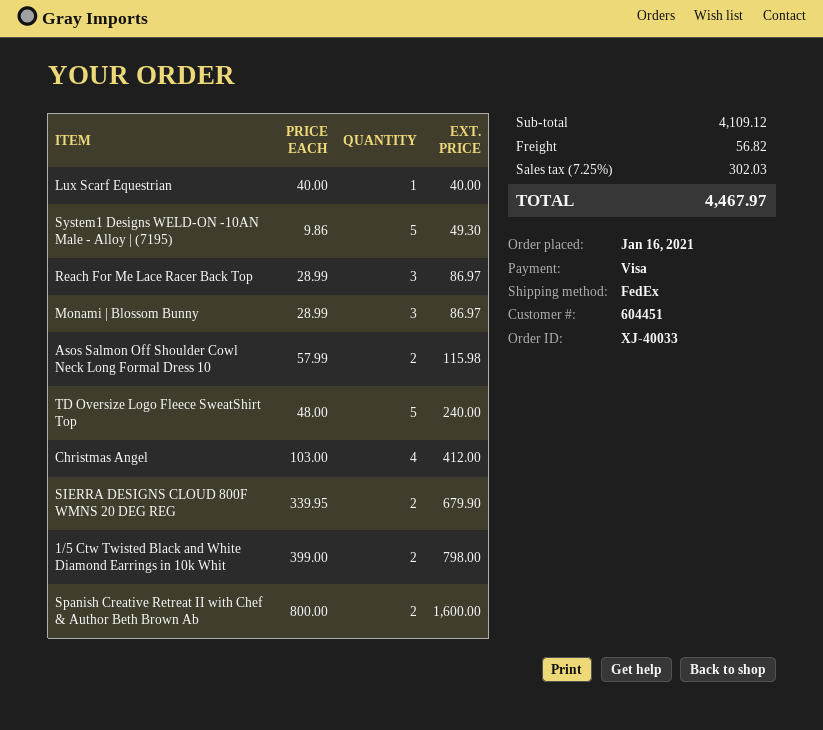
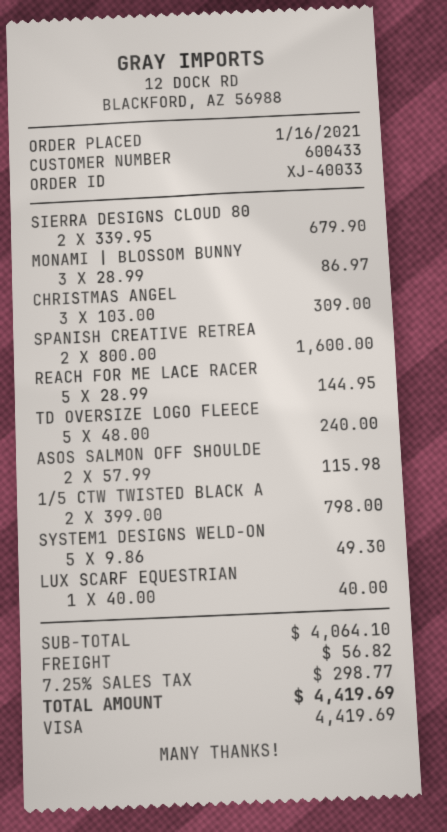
customer number: 604451 -> 600433
Reach For Me Lace Racer Back Top: 3 x 28.99 = 86.97 -> 5 x 28.99 = 144.95
Christmas Angel: 4 x 103.00 = 412.00 -> 3 x 103.00 = 309.00
subtotal: 4109.12 -> 4064.10
tax: 7.25% = 302.03 -> 7.25% = 298.77
total: 4467.97 -> 4419.69

